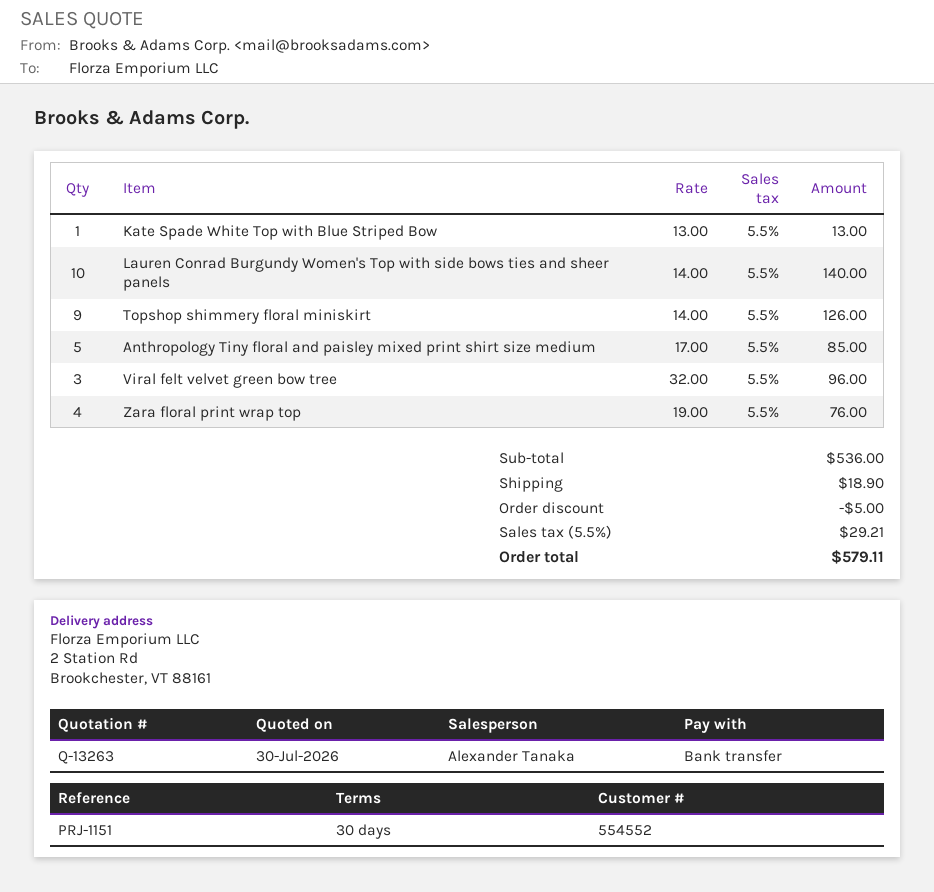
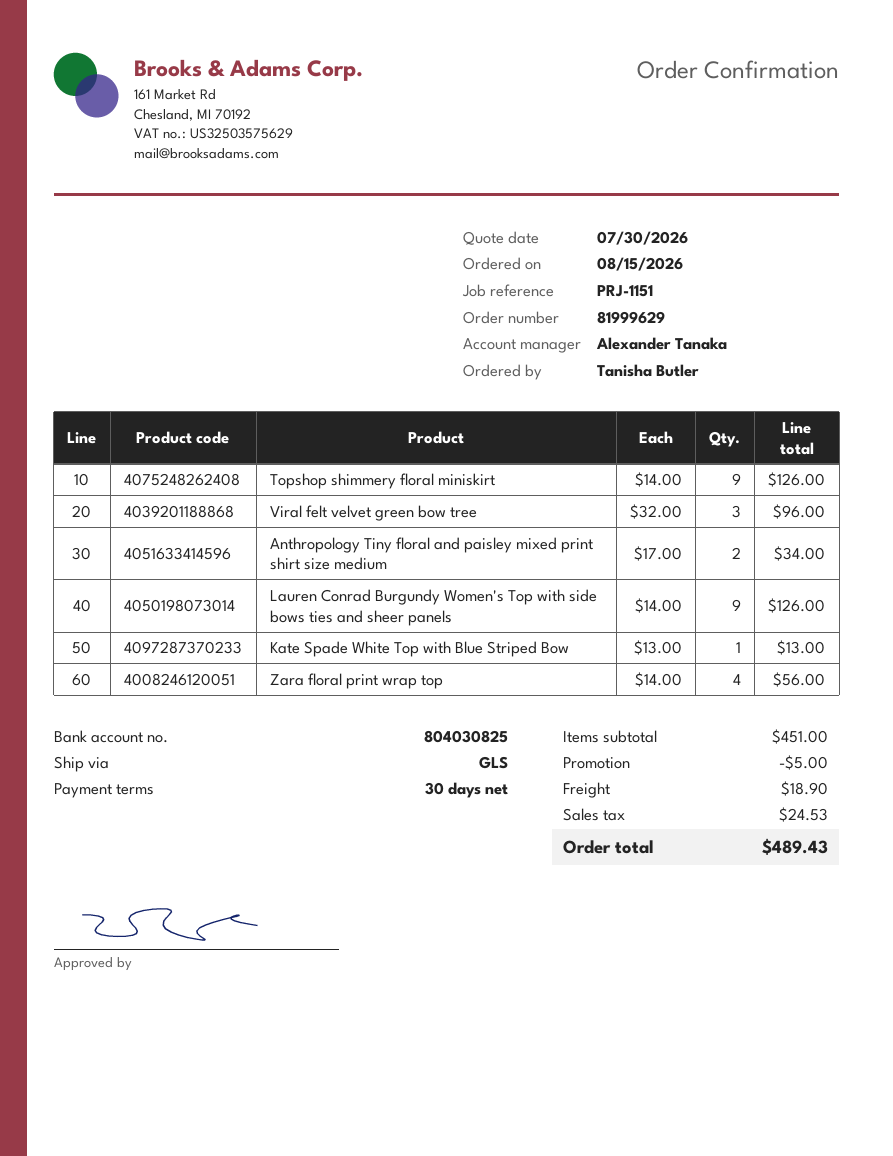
Lauren Conrad Burgundy Women's Top with side bows ties and sheer panels: 10 x 14.00 = 140.00 -> 9 x 14.00 = 126.00
Anthropology Tiny floral and paisley mixed print shirt size medium: 5 x 17.00 = 85.00 -> 2 x 17.00 = 34.00
Zara floral print wrap top: 4 x 19.00 = 76.00 -> 4 x 14.00 = 56.00
subtotal: 536.00 -> 451.00
tax: 29.21 -> 24.53
total: 579.11 -> 489.43

